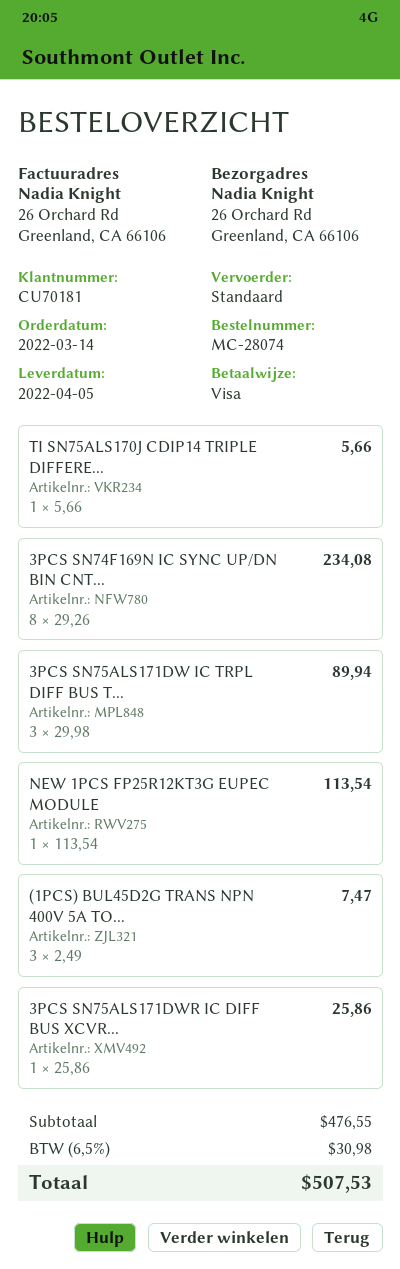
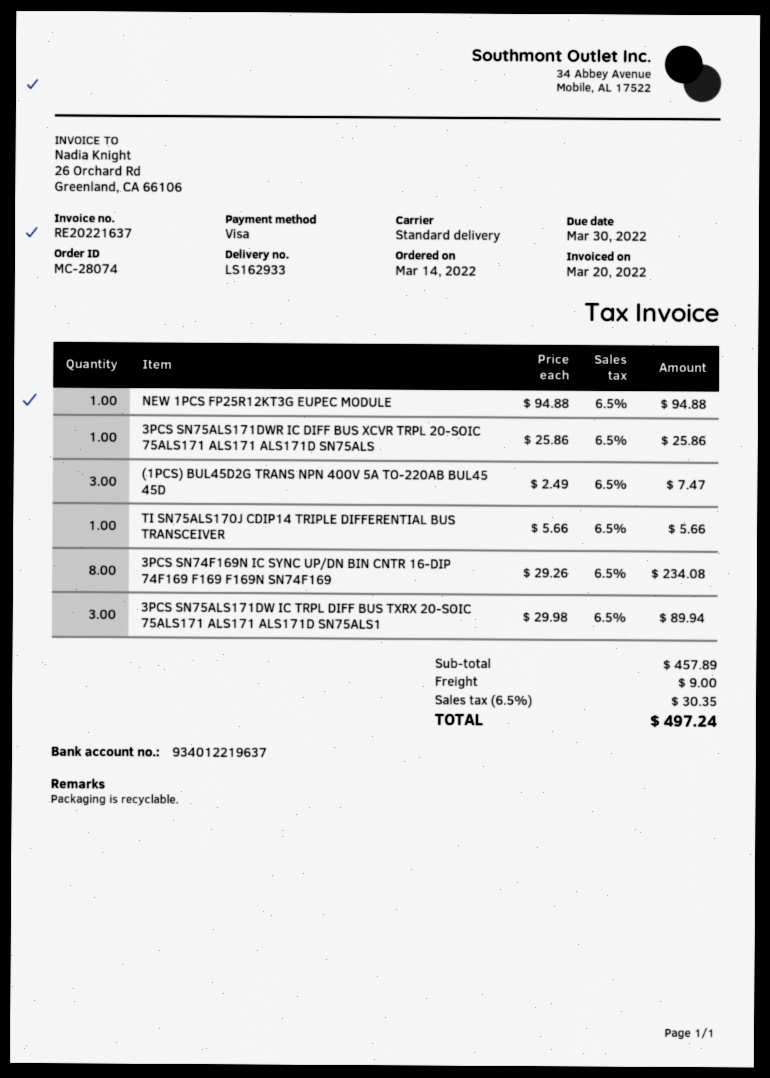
NEW 1PCS FP25R12KT3G EUPEC MODULE: 1 x 113.54 = 113.54 -> 1 x 94.88 = 94.88
subtotal: 476.55 -> 457.89
shipping: none -> 9.00
tax: 6.5% = 30.98 -> 6.5% = 30.35
total: 507.53 -> 497.24

